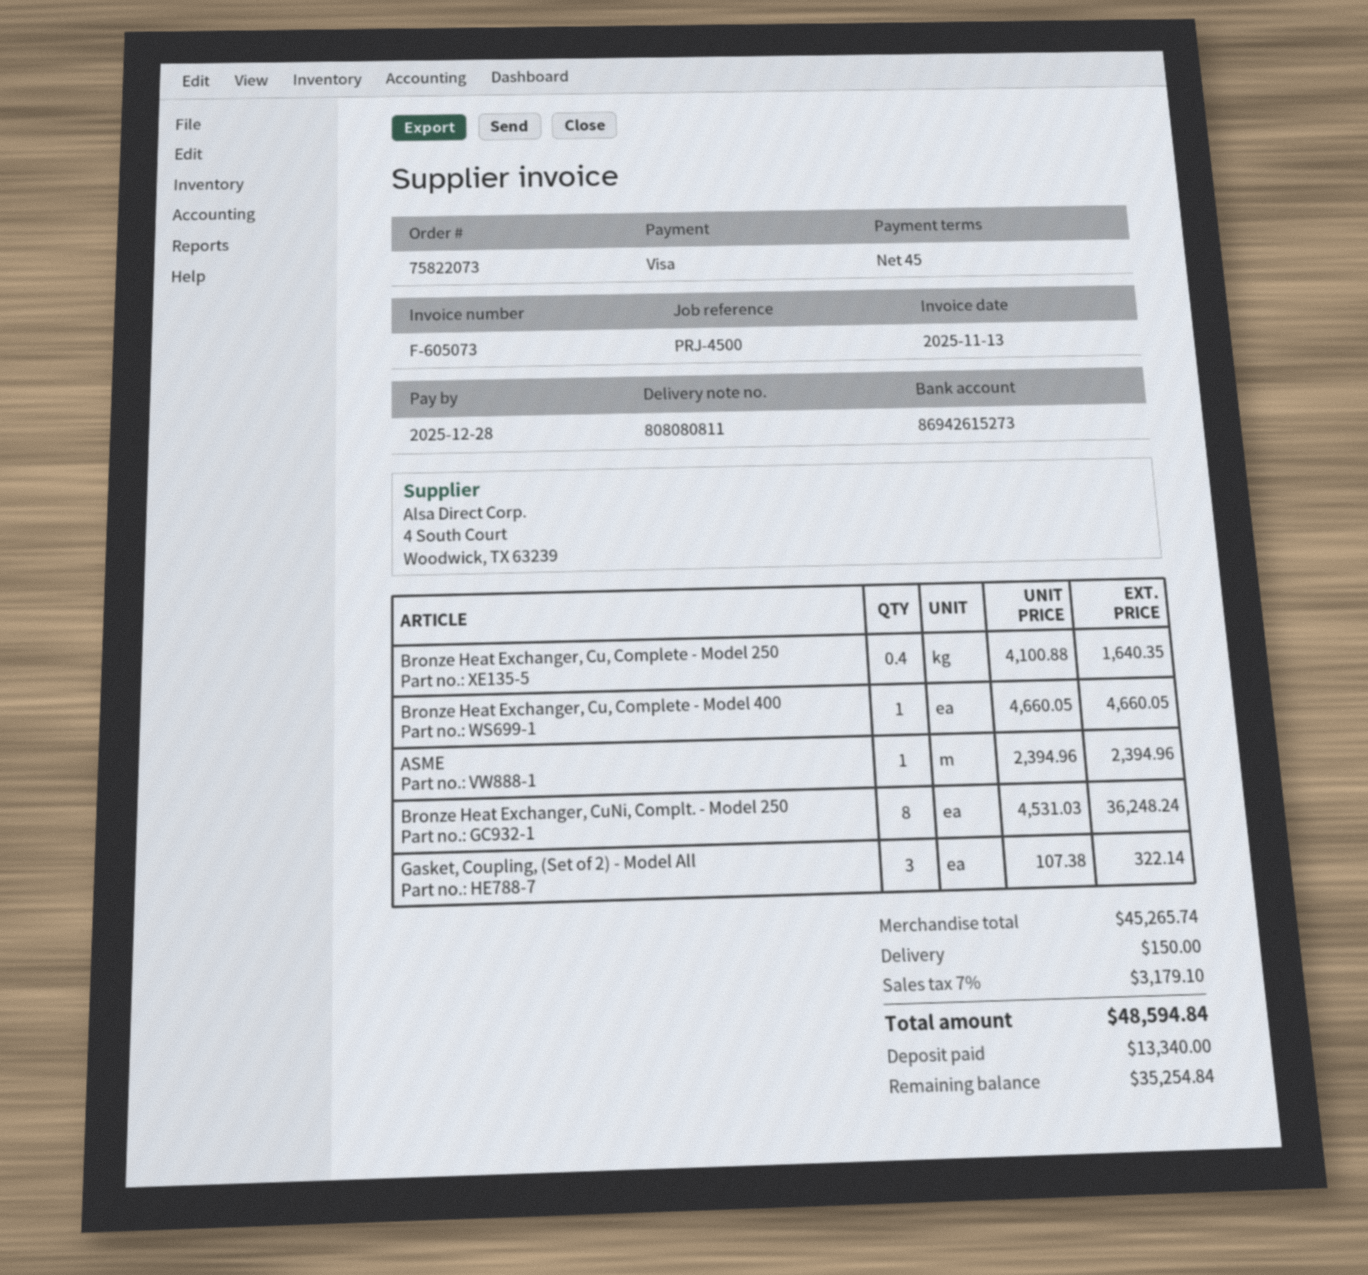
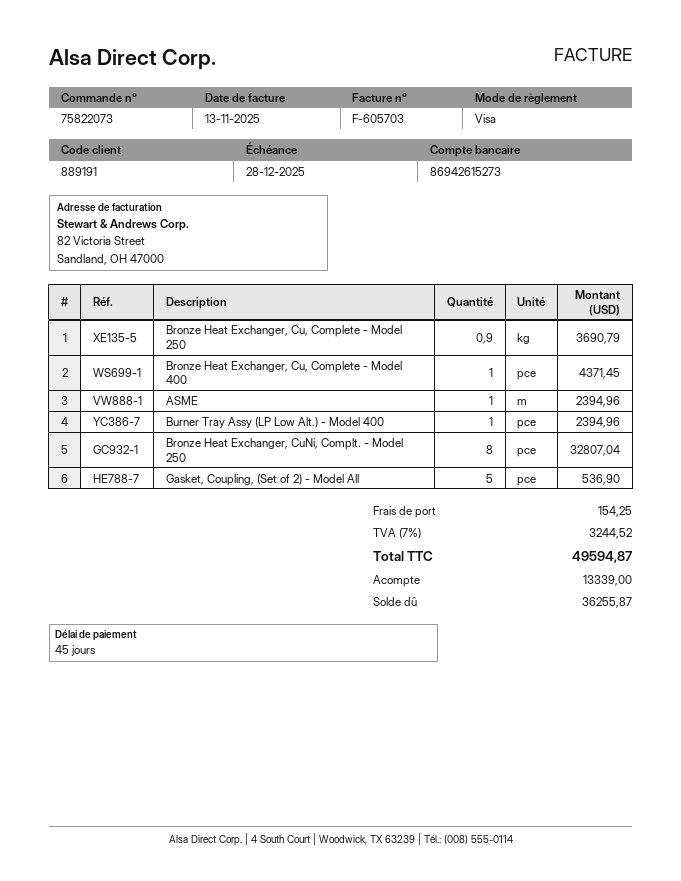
invoice number: F-605073 -> F-605703
Bronze Heat Exchanger, Cu, Complete - Model 250: 0.4 for 1640.35 -> 0.9 for 3690.79
Bronze Heat Exchanger, Cu, Complete - Model 400: 1 for 4660.05 -> 1 for 4371.45
Bronze Heat Exchanger, CuNi, Complt. - Model 250: 8 for 36248.24 -> 8 for 32807.04
Gasket, Coupling, (Set of 2) - Model All: 3 for 322.14 -> 5 for 536.90
Burner Tray Assy (LP Low Alt.) - Model 400: none -> 1 for 2394.96
shipping: 150.00 -> 154.25
tax: 7% = 3179.10 -> 7% = 3244.52
total: 48594.84 -> 49594.87
deposit: 13340.00 -> 13339.00
balance: 35254.84 -> 36255.87

